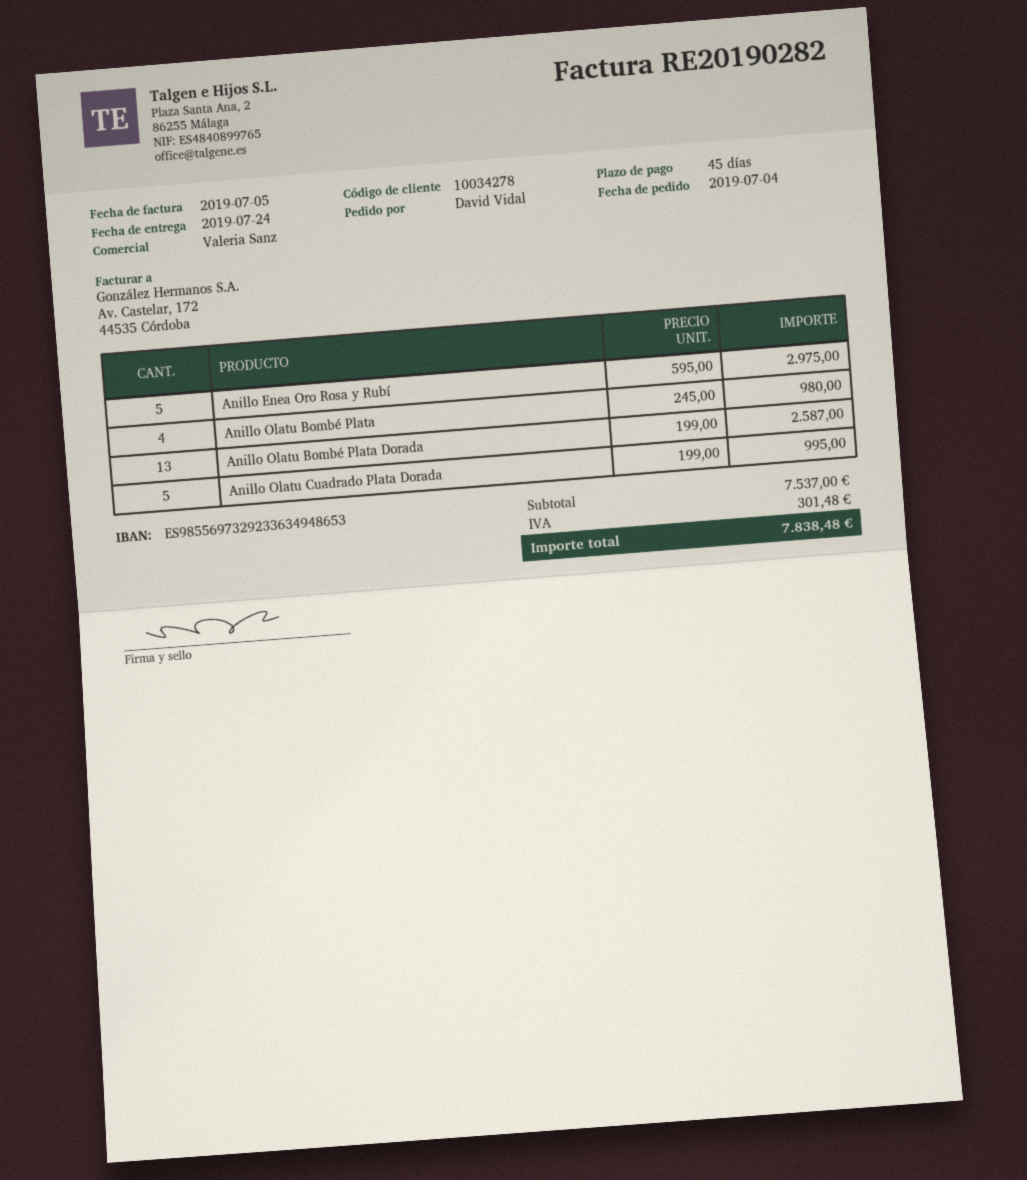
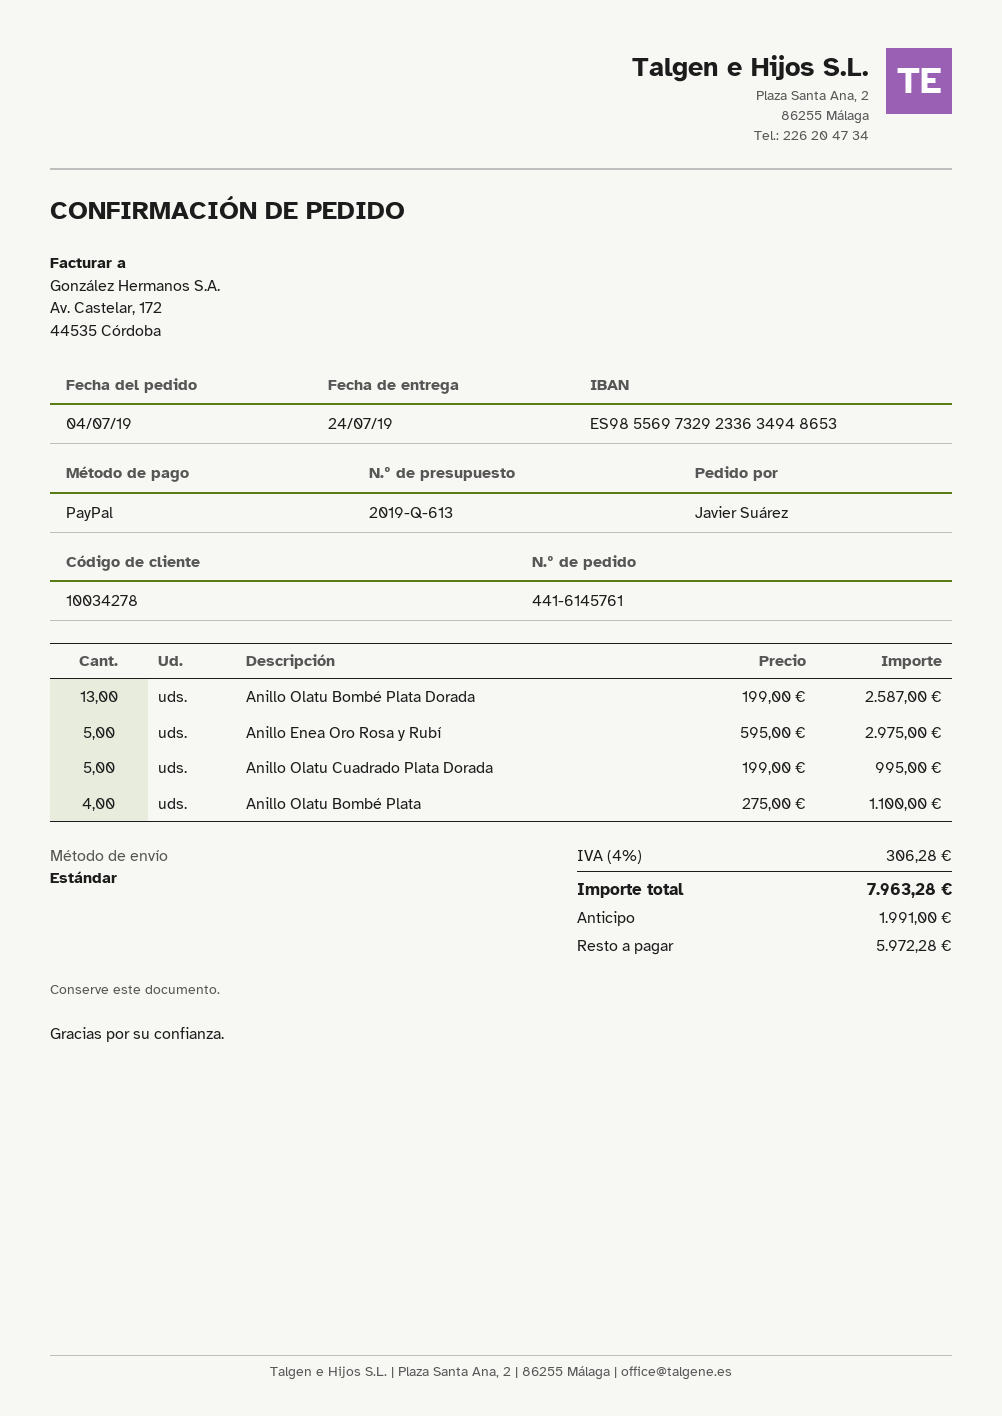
ordered by: David Vidal -> Javier Suárez
Anillo Olatu Bombé Plata: 4 x 245.00 = 980.00 -> 4 x 275.00 = 1100.00
tax: 301.48 -> 306.28
total: 7838.48 -> 7963.28

